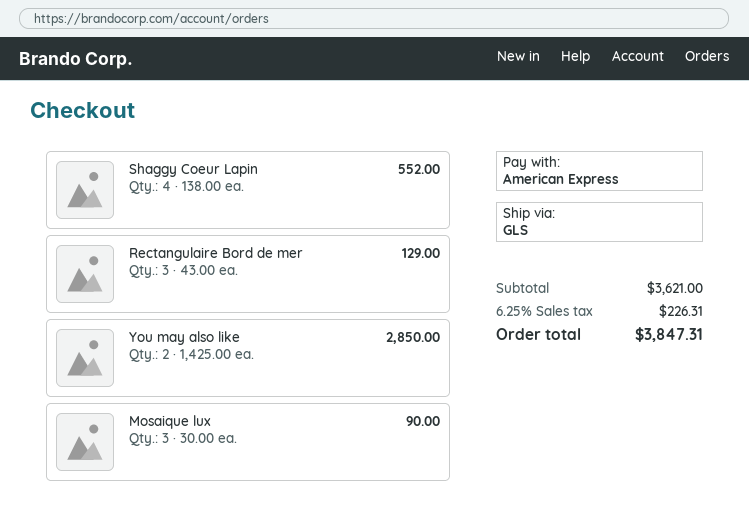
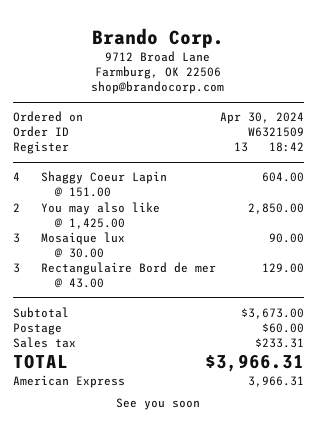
Shaggy Coeur Lapin: 4 x 138.00 = 552.00 -> 4 x 151.00 = 604.00
subtotal: 3621.00 -> 3673.00
shipping: none -> 60.00
tax: 226.31 -> 233.31
total: 3847.31 -> 3966.31

